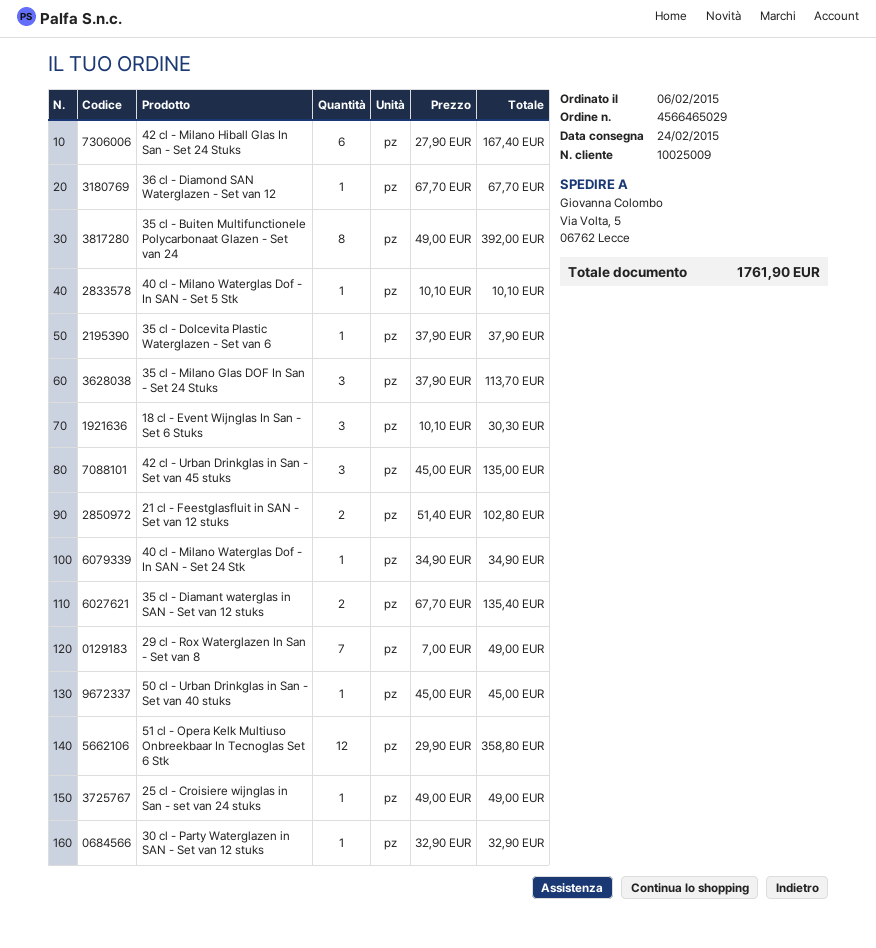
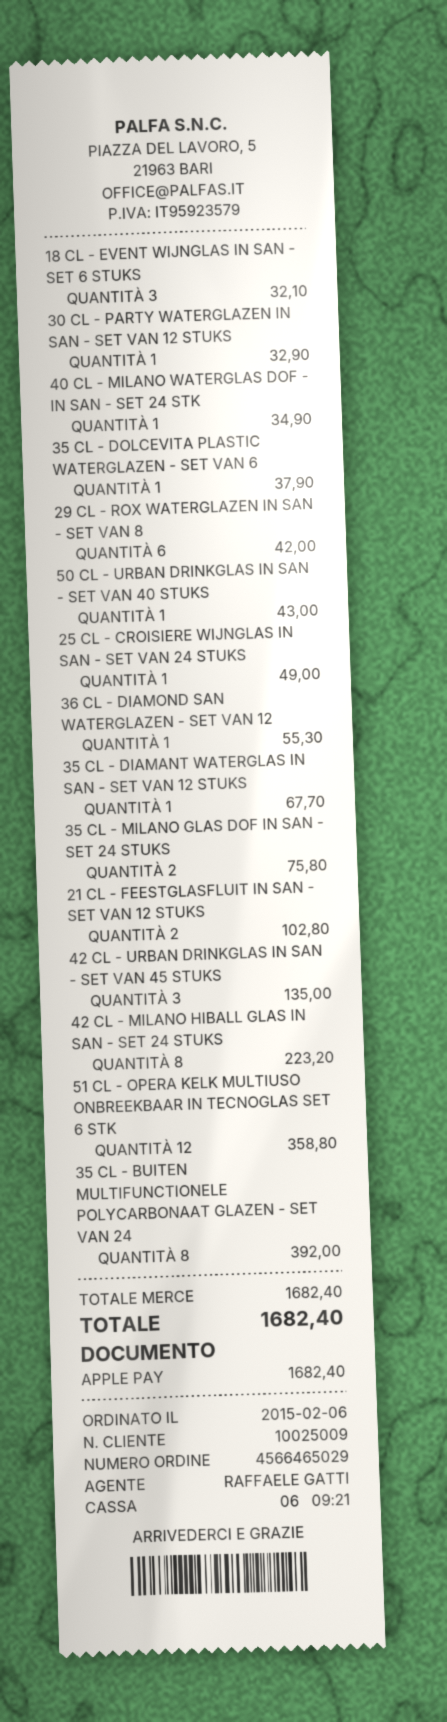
42 cl - Milano Hiball Glas In San - Set 24 Stuks: 6 for 167.40 -> 8 for 223.20
36 cl - Diamond SAN Waterglazen - Set van 12: 1 for 67.70 -> 1 for 55.30
40 cl - Milano Waterglas Dof - In SAN - Set 5 Stk: 1 for 10.10 -> none
35 cl - Milano Glas DOF In San - Set 24 Stuks: 3 for 113.70 -> 2 for 75.80
18 cl - Event Wijnglas In San - Set 6 Stuks: 3 for 30.30 -> 3 for 32.10
35 cl - Diamant waterglas in SAN - Set van 12 stuks: 2 for 135.40 -> 1 for 67.70
29 cl - Rox Waterglazen In San - Set van 8: 7 for 49.00 -> 6 for 42.00
50 cl - Urban Drinkglas in San - Set van 40 stuks: 1 for 45.00 -> 1 for 43.00
total: 1761.90 -> 1682.40

